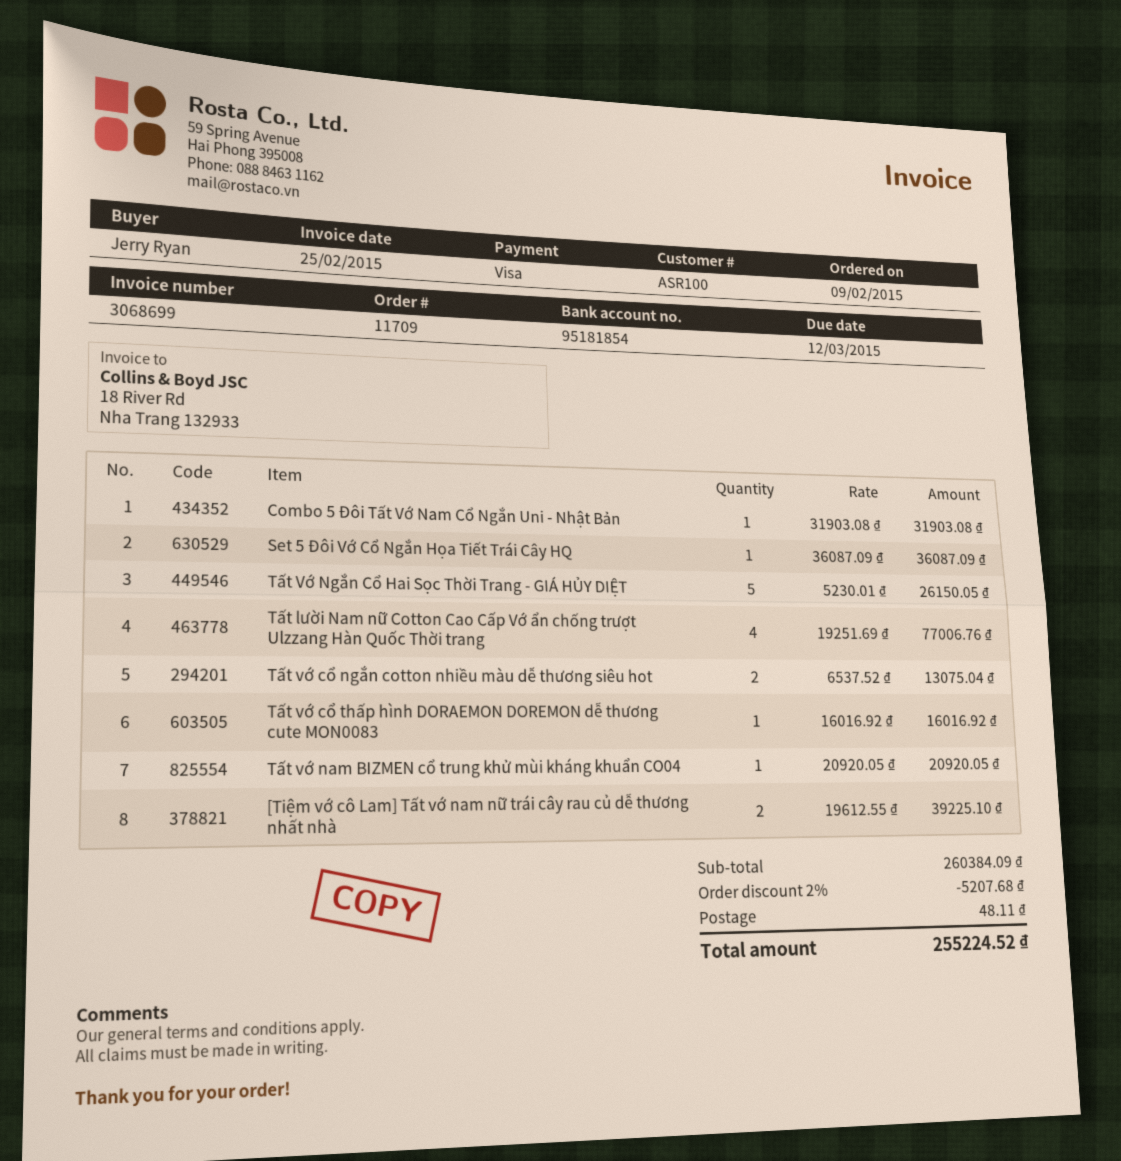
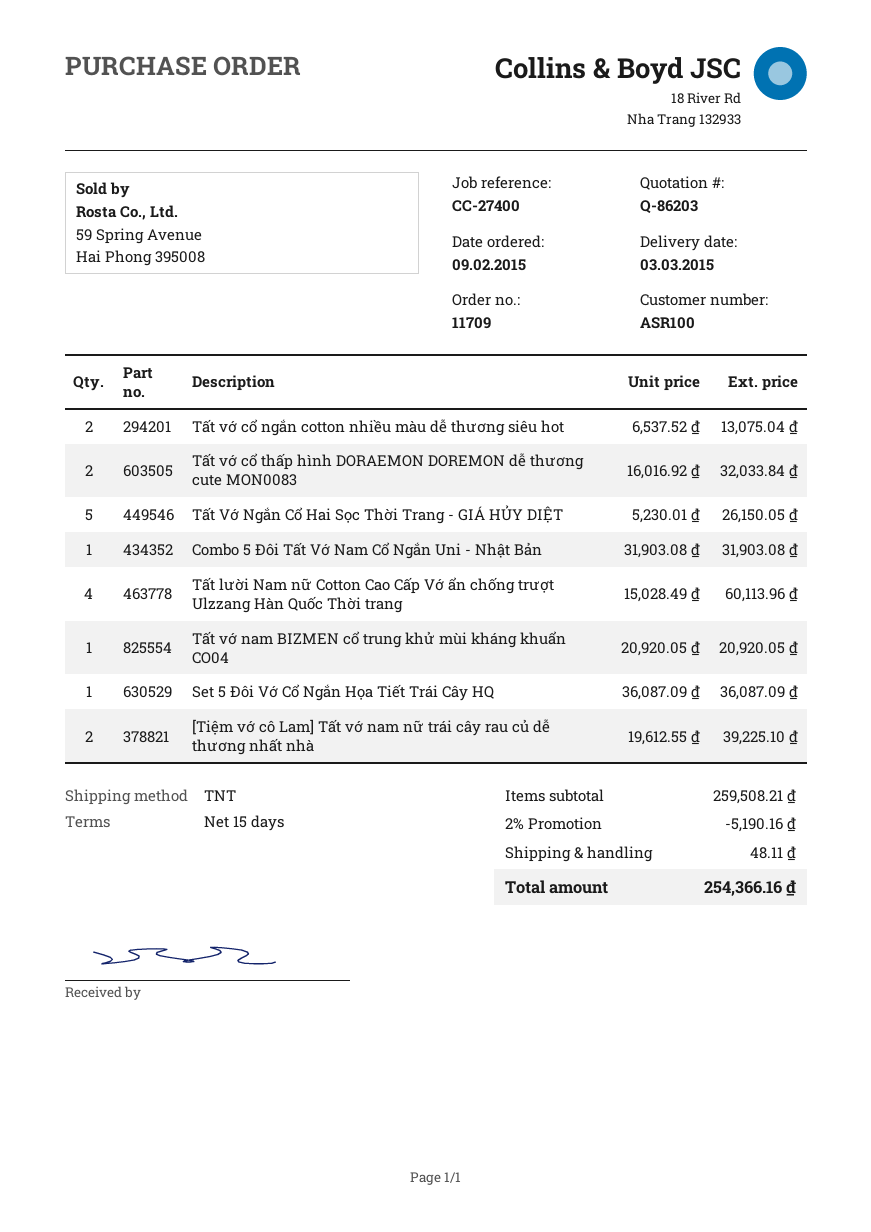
Tất lười Nam nữ Cotton Cao Cấp Vớ ẩn chống trượt Ulzzang Hàn Quốc Thời trang: 4 x 19251.69 = 77006.76 -> 4 x 15028.49 = 60113.96
Tất vớ cổ thấp hình DORAEMON DOREMON dễ thương cute MON0083: 1 x 16016.92 = 16016.92 -> 2 x 16016.92 = 32033.84
subtotal: 260384.09 -> 259508.21
discount: 2% = 5207.68 -> 2% = 5190.16
total: 255224.52 -> 254366.16

